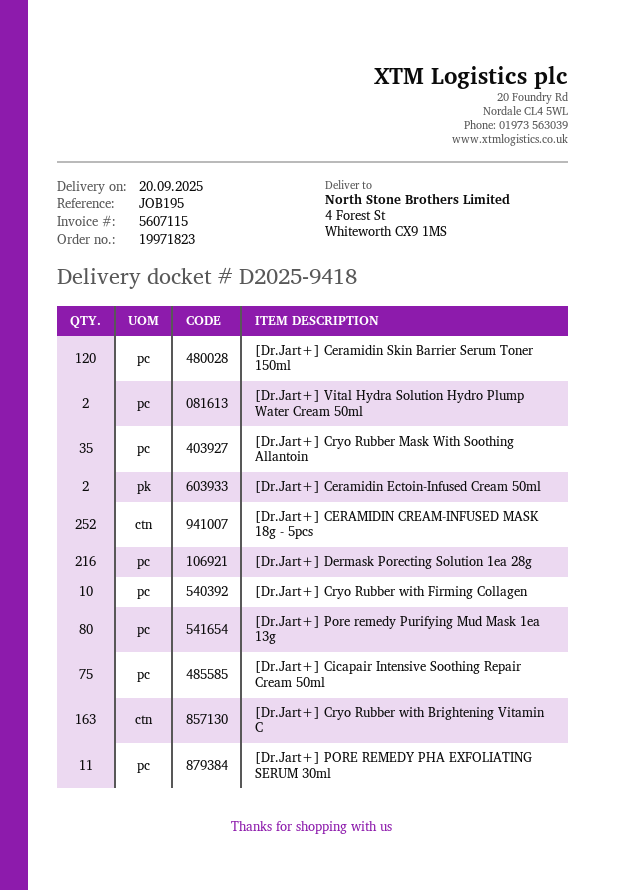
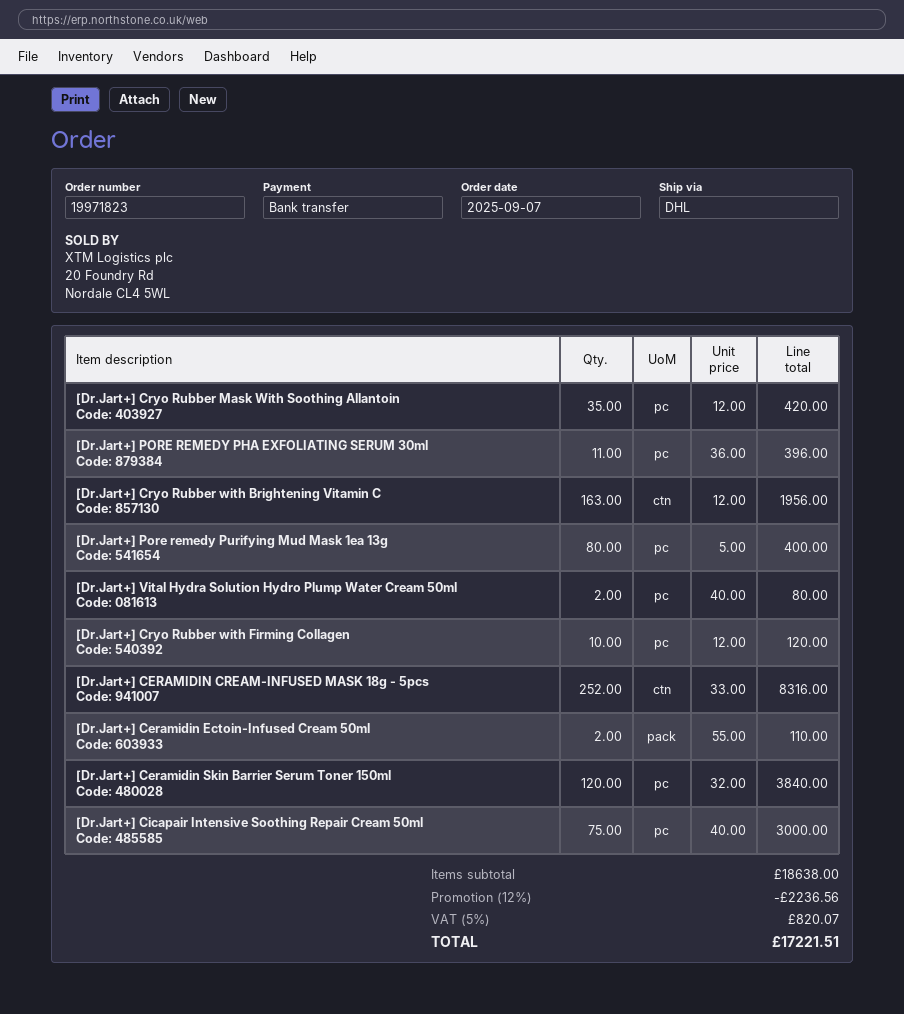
[Dr.Jart+] Dermask Porecting Solution 1ea 28g: 216 -> none

